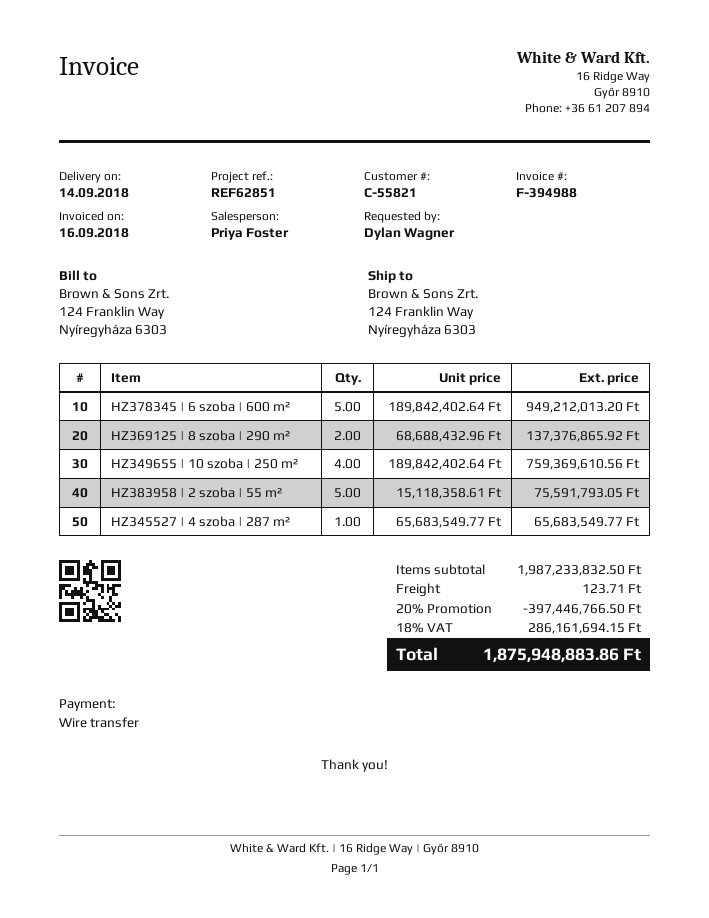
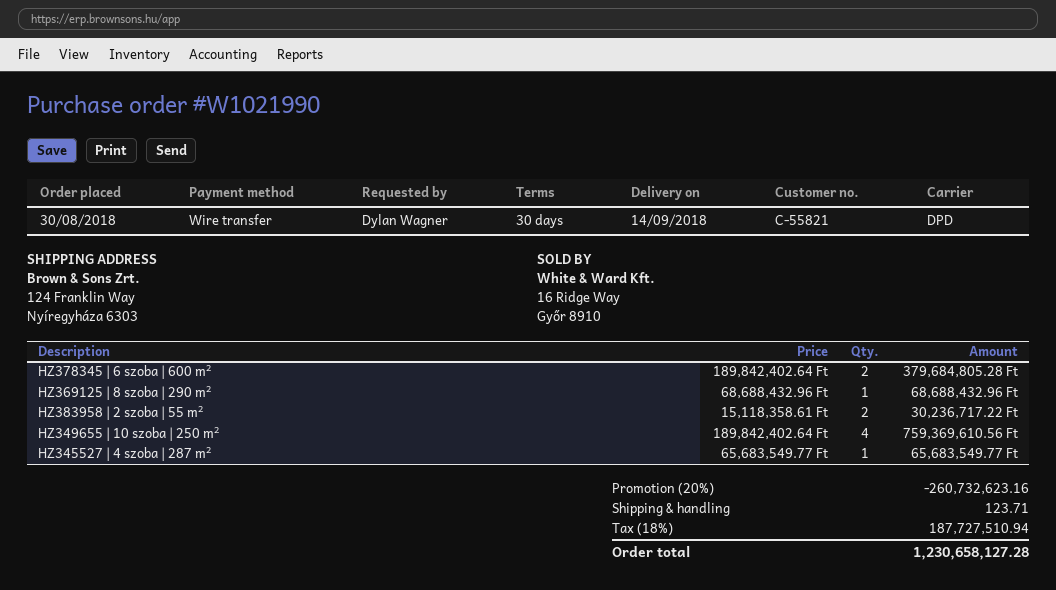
HZ378345 | 6 szoba | 600 m²: 5 x 189842402.64 = 949212013.20 -> 2 x 189842402.64 = 379684805.28
HZ369125 | 8 szoba | 290 m²: 2 x 68688432.96 = 137376865.92 -> 1 x 68688432.96 = 68688432.96
HZ383958 | 2 szoba | 55 m²: 5 x 15118358.61 = 75591793.05 -> 2 x 15118358.61 = 30236717.22
discount: 20% = 397446766.50 -> 20% = 260732623.16
tax: 18% = 286161694.15 -> 18% = 187727510.94
total: 1875948883.86 -> 1230658127.28

